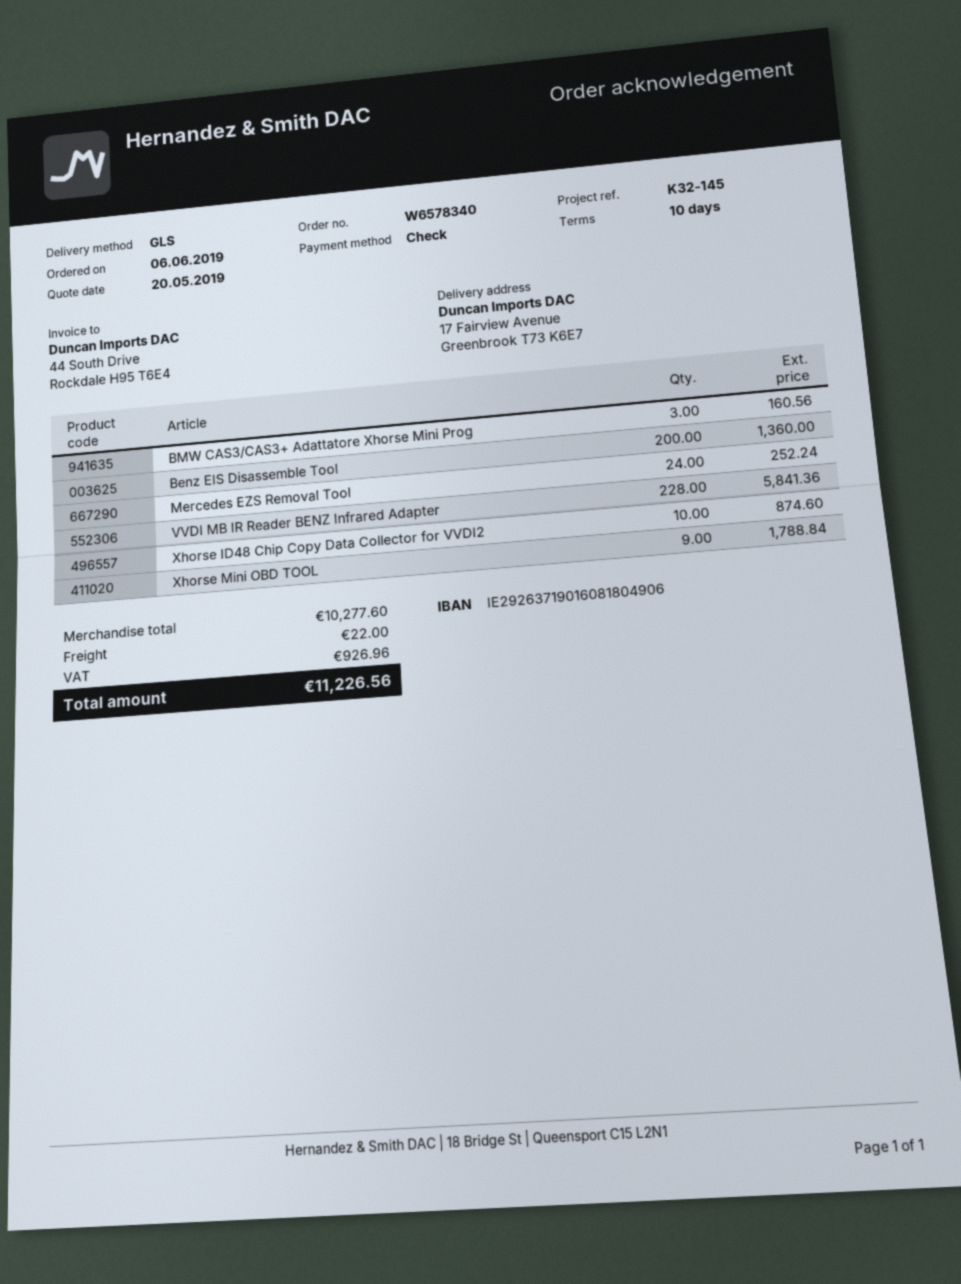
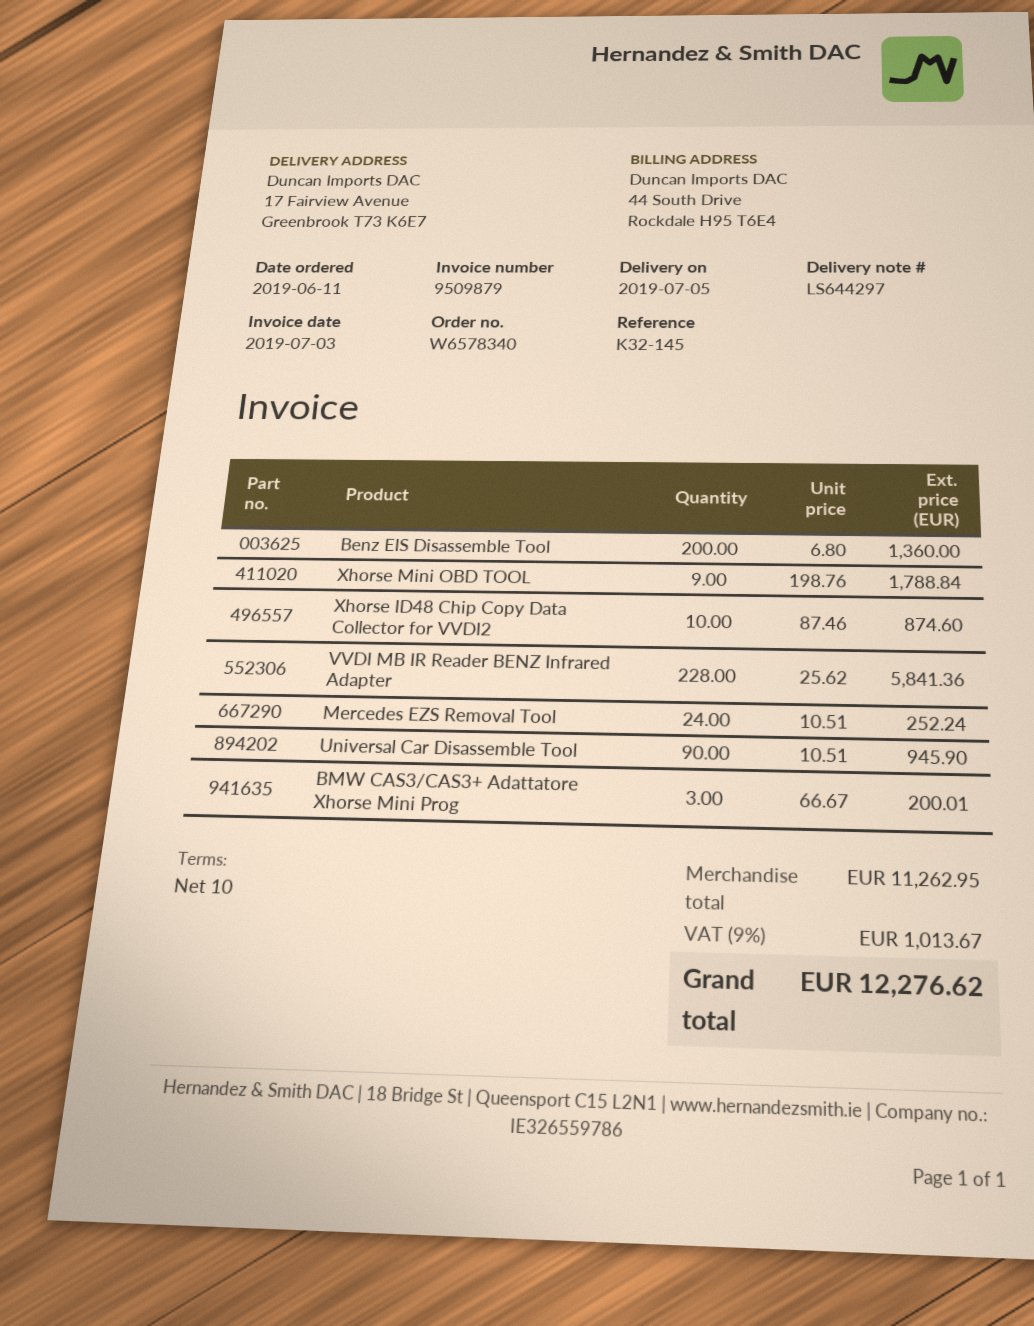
order date: 2019-06-06 -> 2019-06-11
BMW CAS3/CAS3+ Adattatore Xhorse Mini Prog: 3 for 160.56 -> 3 for 200.01
Universal Car Disassemble Tool: none -> 90 for 945.90
subtotal: 10277.60 -> 11262.95
shipping: 22.00 -> none
tax: 926.96 -> 1013.67
total: 11226.56 -> 12276.62

